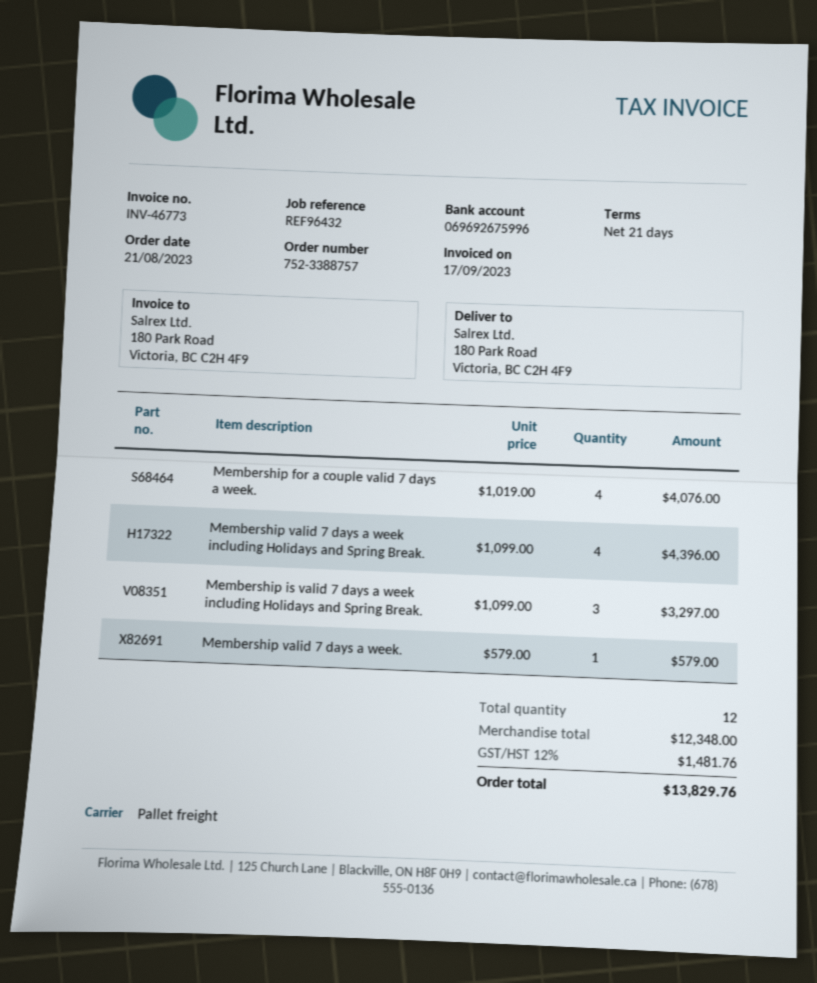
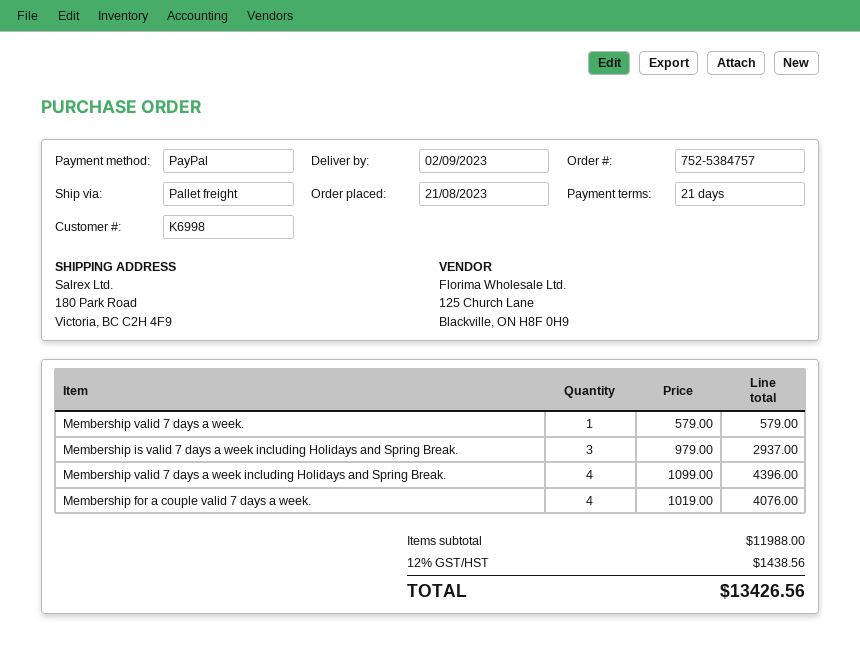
order number: 752-3388757 -> 752-5384757
Membership is valid 7 days a week including Holidays and Spring Break.: 3 x 1099.00 = 3297.00 -> 3 x 979.00 = 2937.00
subtotal: 12348.00 -> 11988.00
tax: 12% = 1481.76 -> 12% = 1438.56
total: 13829.76 -> 13426.56

